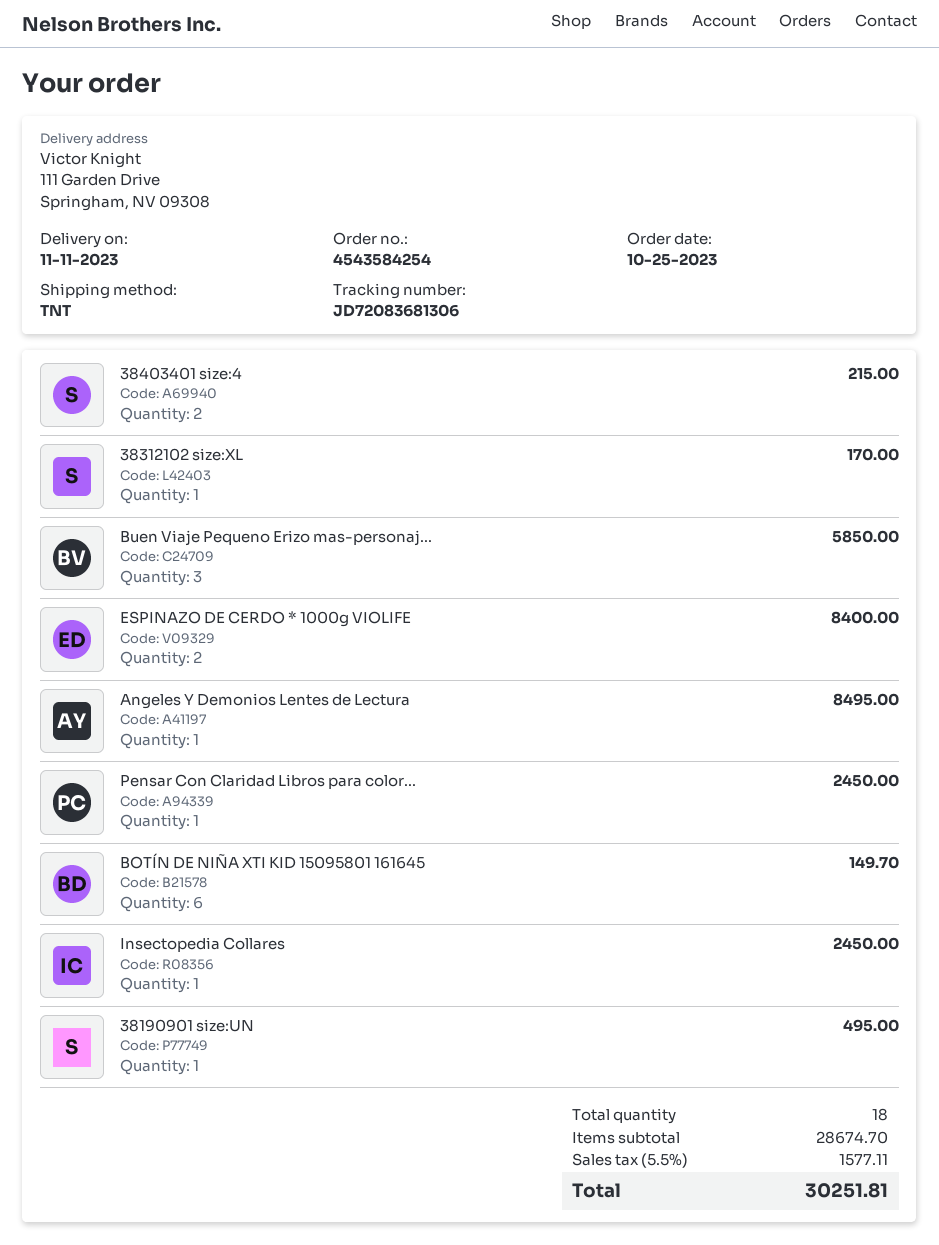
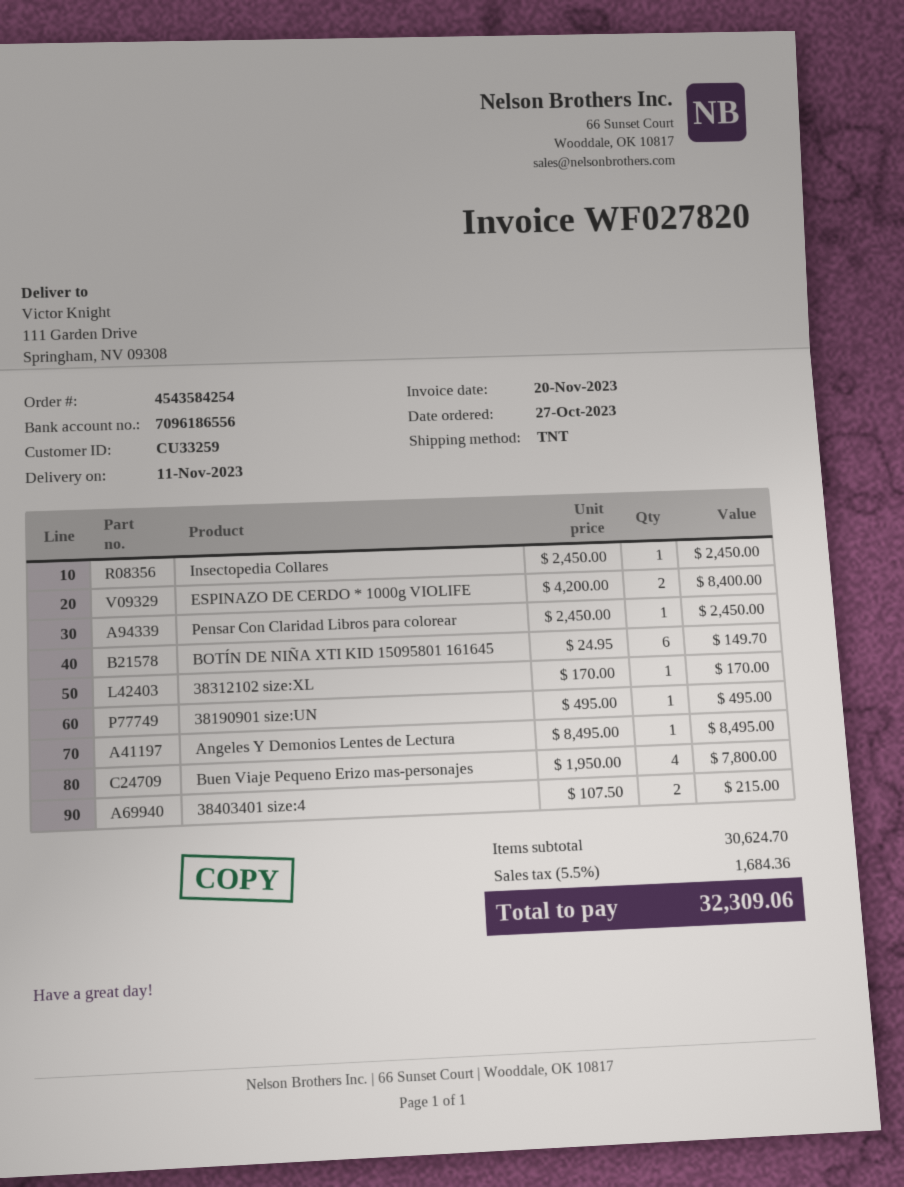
order date: 2023-10-25 -> 2023-10-27
Buen Viaje Pequeno Erizo mas-personaj...: 3 for 5850.00 -> 4 for 7800.00
subtotal: 28674.70 -> 30624.70
tax: 5.5% = 1577.11 -> 5.5% = 1684.36
total: 30251.81 -> 32309.06

